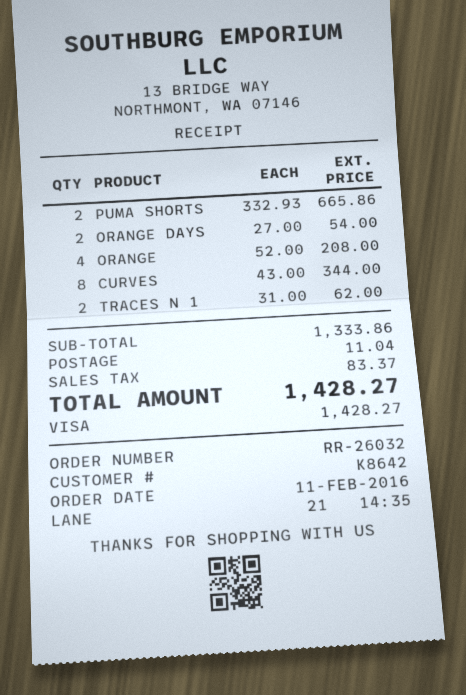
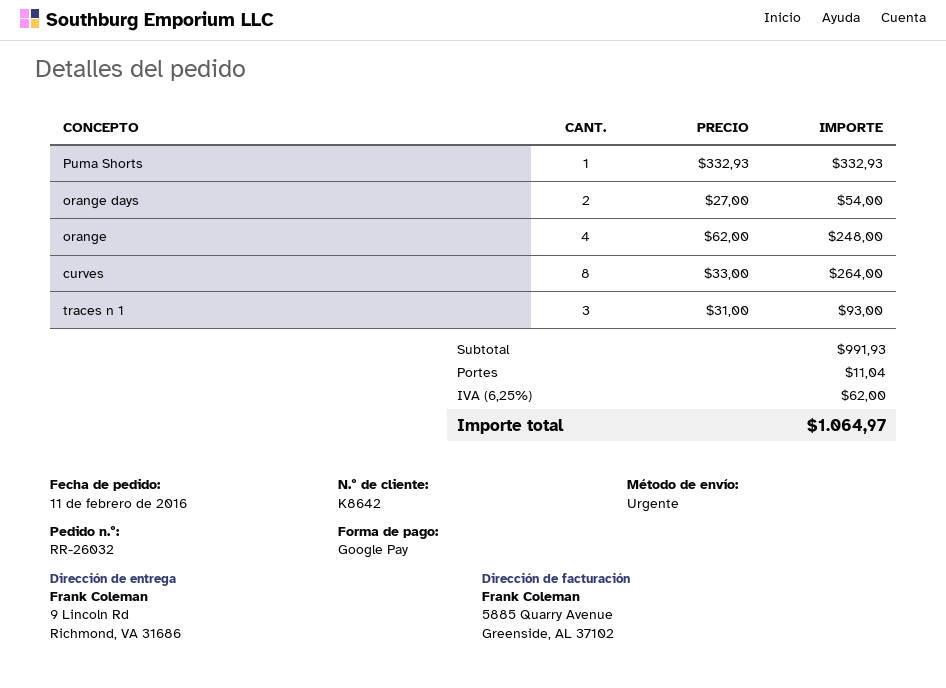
payment method: Visa -> Google Pay
PUMA SHORTS: 2 x 332.93 = 665.86 -> 1 x 332.93 = 332.93
ORANGE: 4 x 52.00 = 208.00 -> 4 x 62.00 = 248.00
CURVES: 8 x 43.00 = 344.00 -> 8 x 33.00 = 264.00
TRACES N 1: 2 x 31.00 = 62.00 -> 3 x 31.00 = 93.00
subtotal: 1333.86 -> 991.93
tax: 83.37 -> 62.00
total: 1428.27 -> 1064.97

